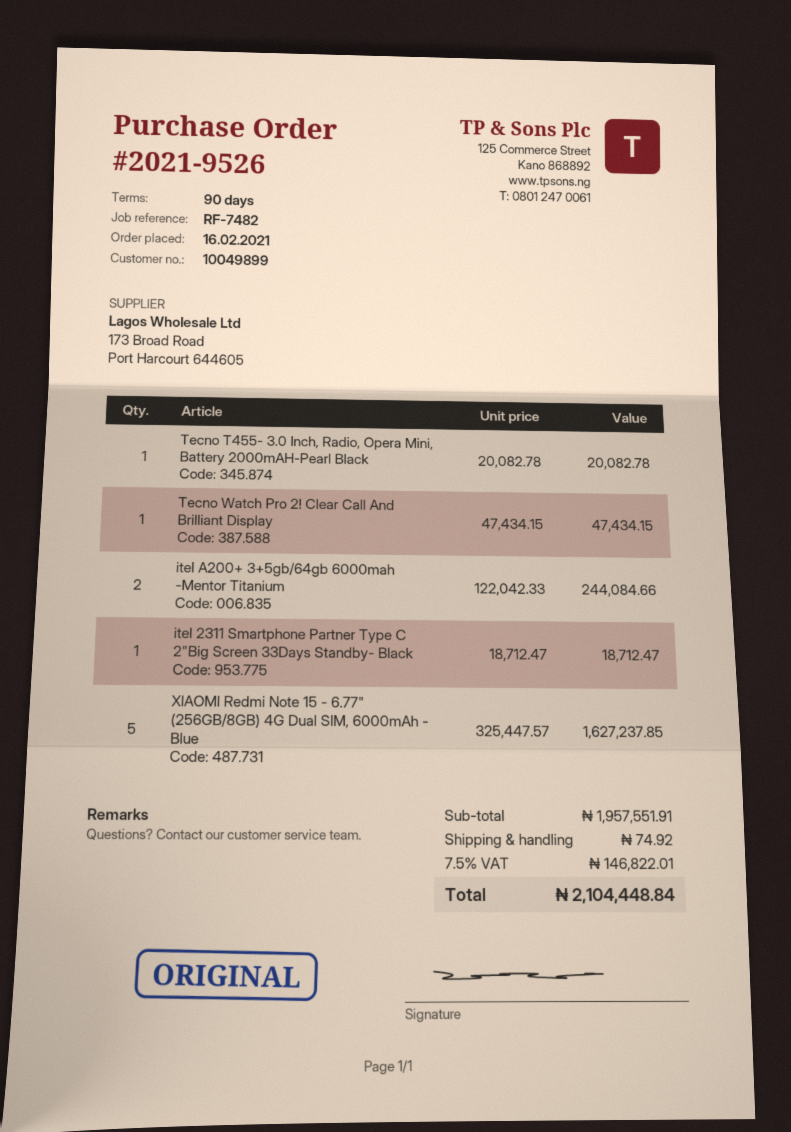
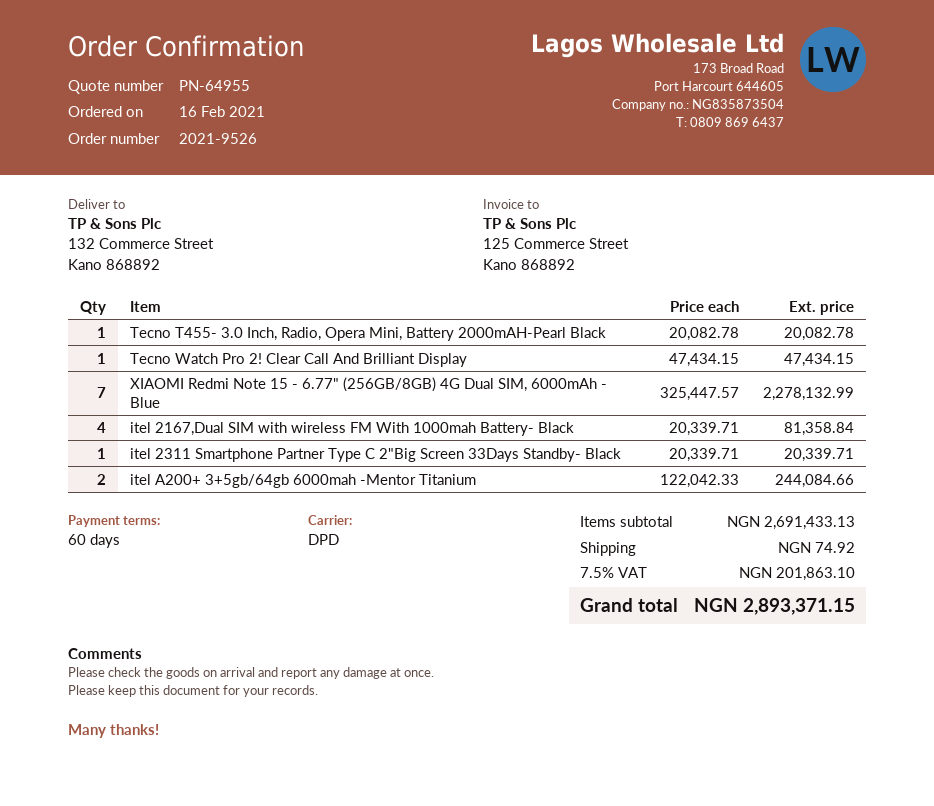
payment terms: 90 days -> 60 days
itel 2311 Smartphone Partner Type C 2"Big Screen 33Days Standby- Black: 1 x 18712.47 = 18712.47 -> 1 x 20339.71 = 20339.71
XIAOMI Redmi Note 15 - 6.77" (256GB/8GB) 4G Dual SIM, 6000mAh - Blue: 5 x 325447.57 = 1627237.85 -> 7 x 325447.57 = 2278132.99
itel 2167,Dual SIM with wireless FM With 1000mah Battery- Black: none -> 4 x 20339.71 = 81358.84
subtotal: 1957551.91 -> 2691433.13
tax: 7.5% = 146822.01 -> 7.5% = 201863.10
total: 2104448.84 -> 2893371.15

